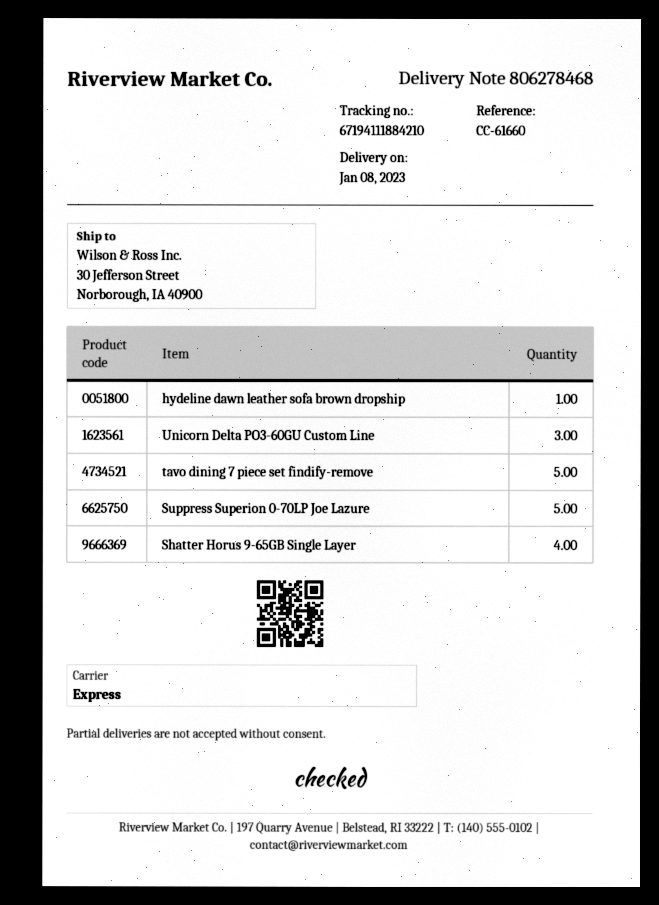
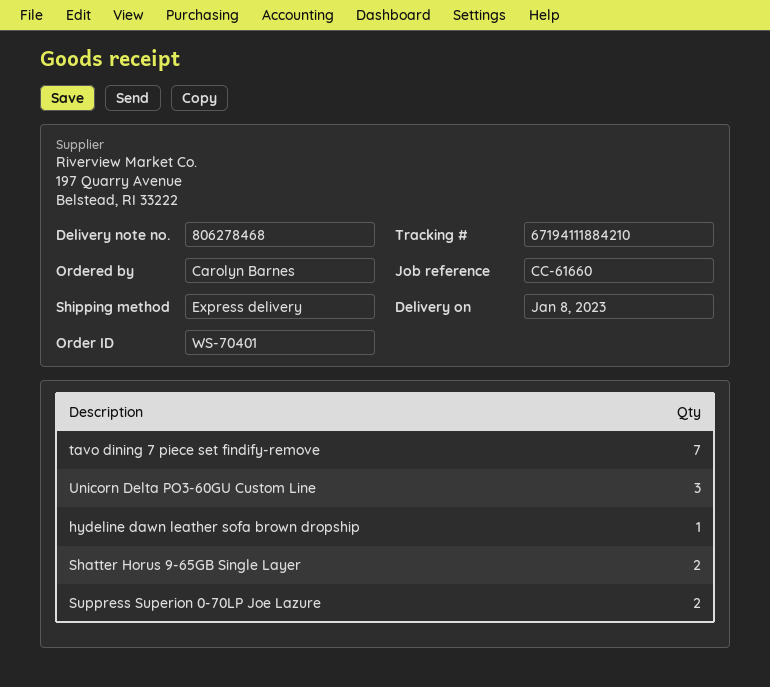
tavo dining 7 piece set findify-remove: 5 -> 7
Suppress Superion 0-70LP Joe Lazure: 5 -> 2
Shatter Horus 9-65GB Single Layer: 4 -> 2

